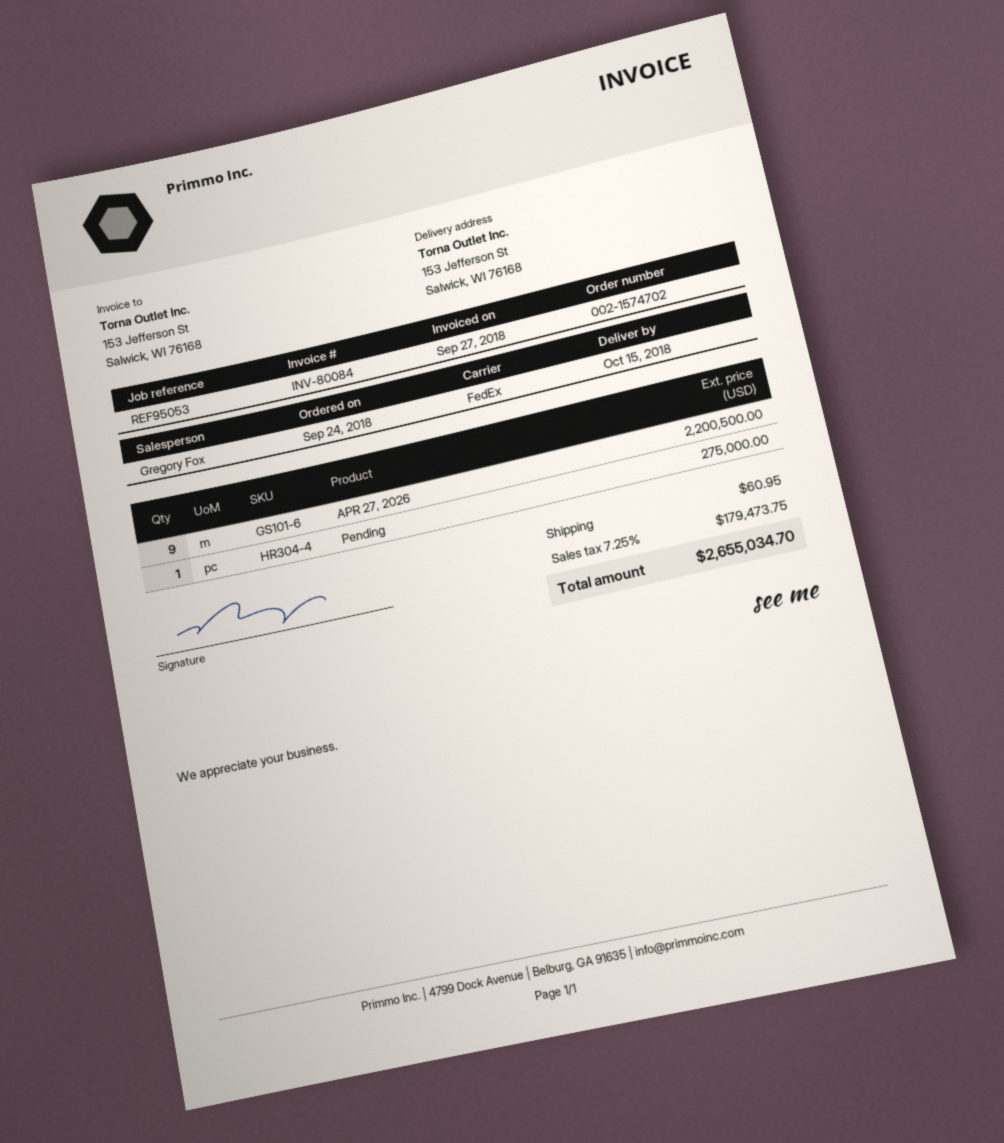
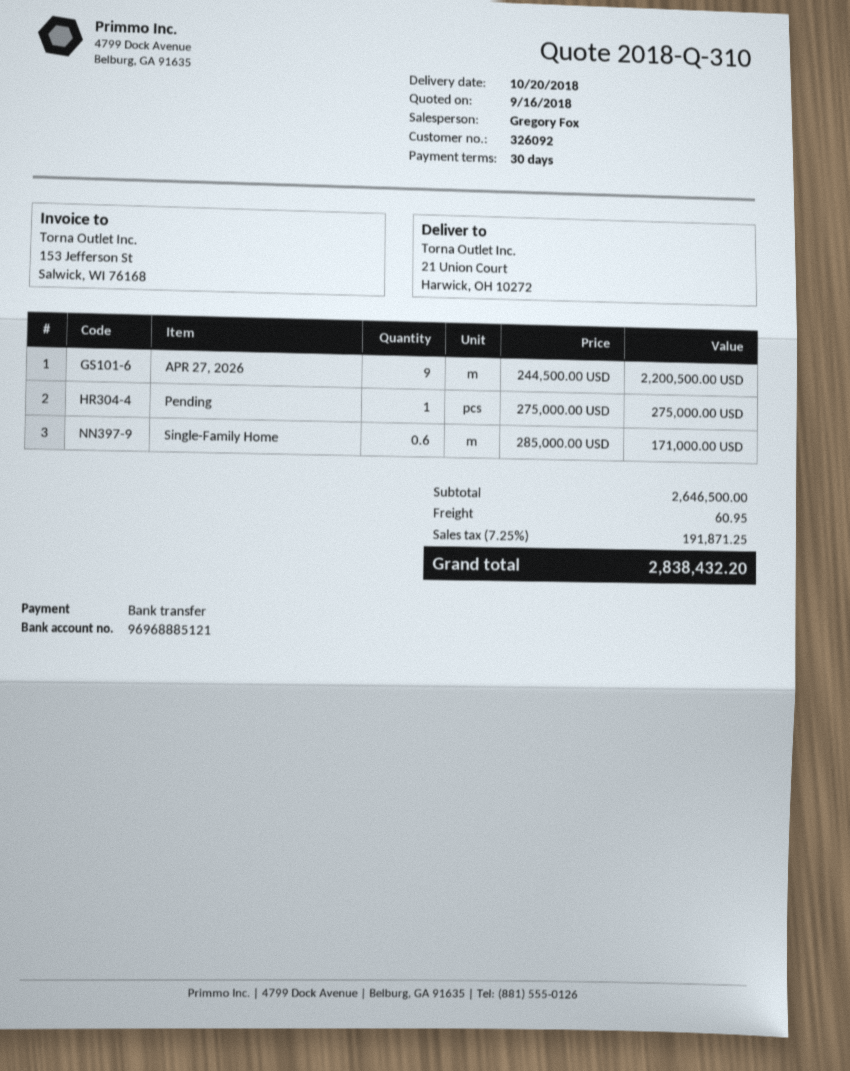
delivery date: 2018-10-15 -> 2018-10-20
ship to: 153 Jefferson St, Salwick, WI 76168 -> 21 Union Court, Harwick, OH 10272
Single-Family Home: none -> 0.6 for 171000.00
tax: 7.25% = 179473.75 -> 7.25% = 191871.25
total: 2655034.70 -> 2838432.20

